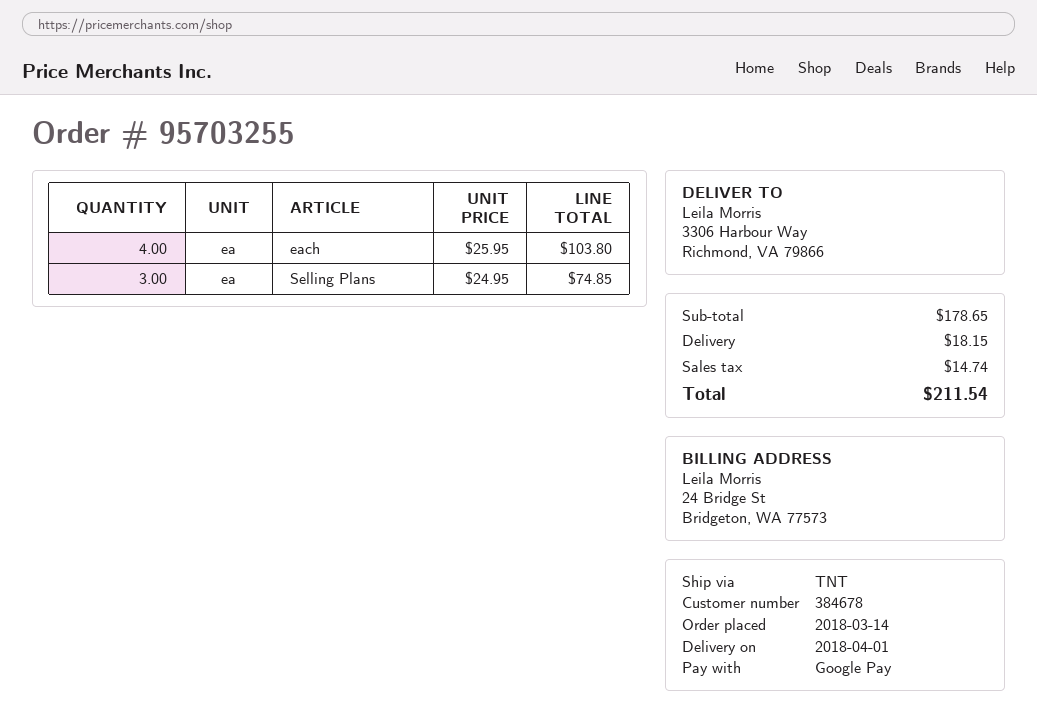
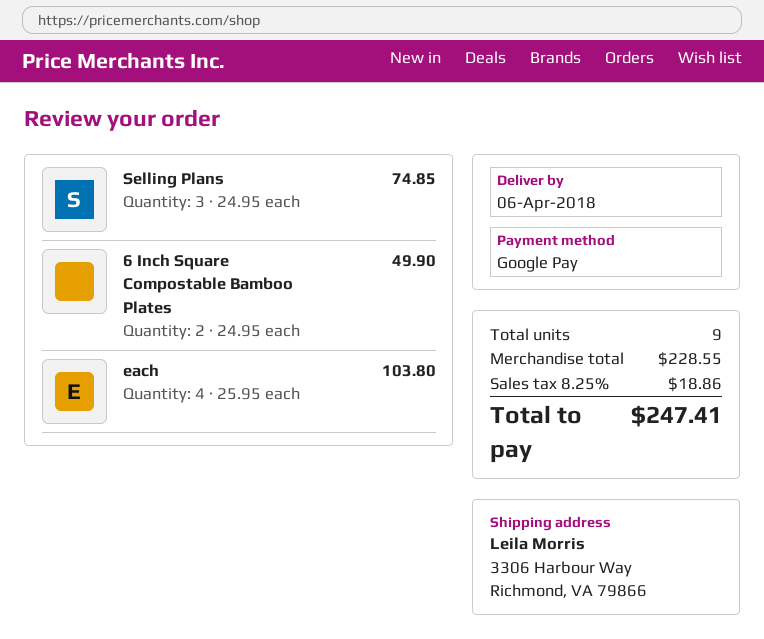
delivery date: 2018-04-01 -> 2018-04-06
6 Inch Square Compostable Bamboo Plates: none -> 2 x 24.95 = 49.90
subtotal: 178.65 -> 228.55
shipping: 18.15 -> none
tax: 14.74 -> 18.86
total: 211.54 -> 247.41

